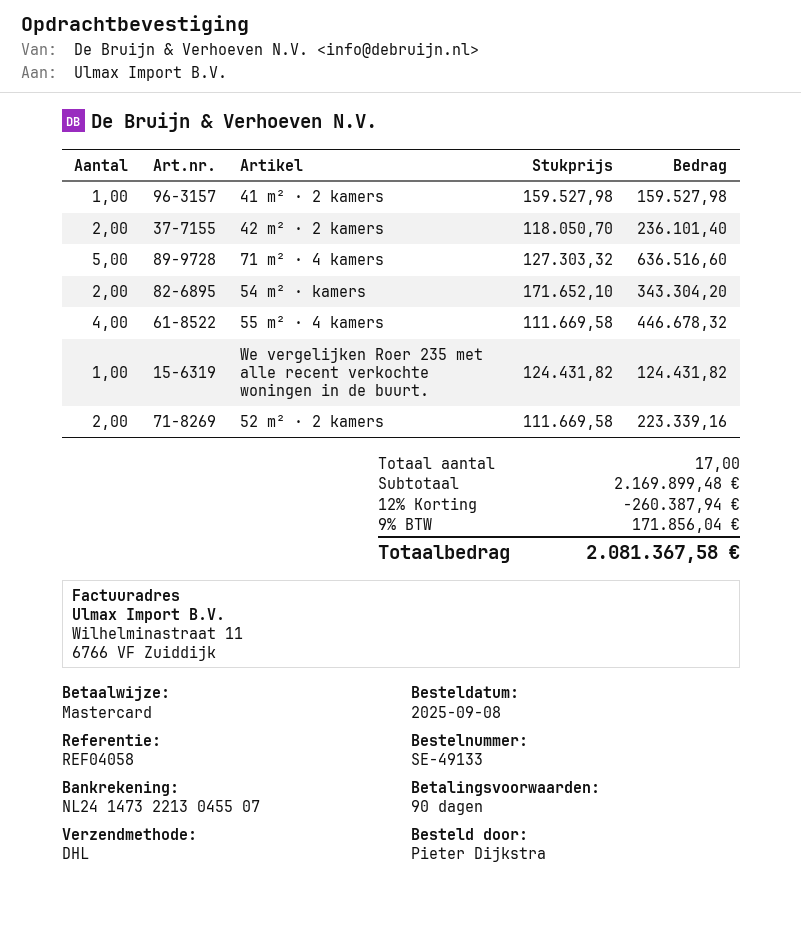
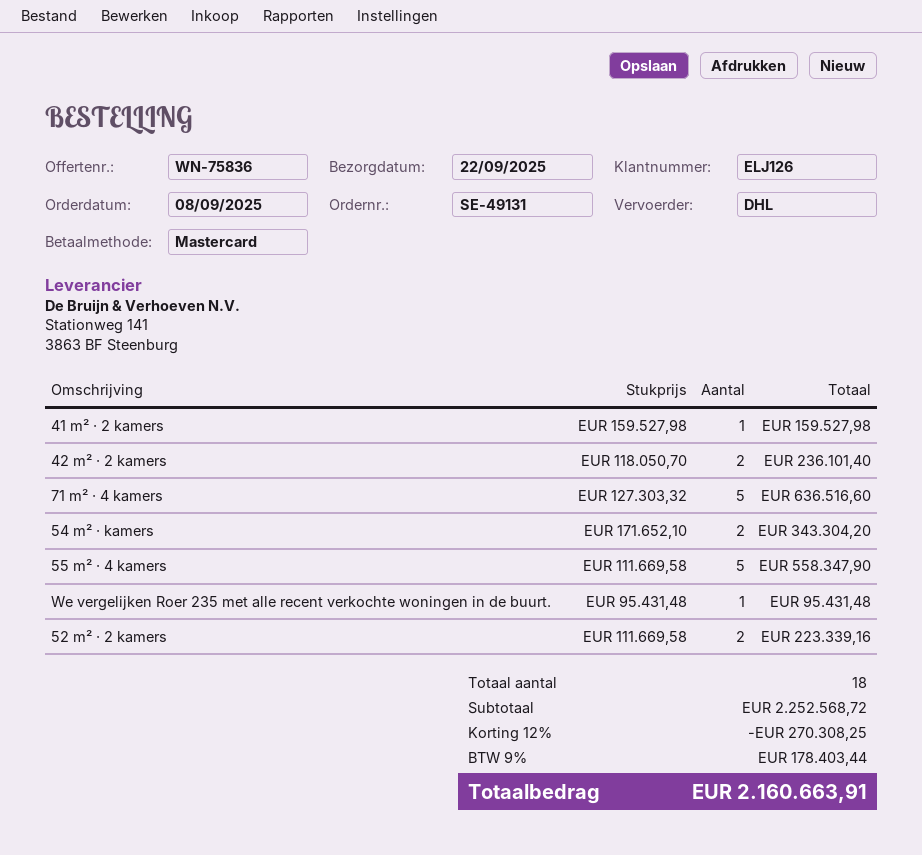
order number: SE-49133 -> SE-49131
55 m² · 4 kamers: 4 x 111669.58 = 446678.32 -> 5 x 111669.58 = 558347.90
We vergelijken Roer 235 met alle recent verkochte woningen in de buurt.: 1 x 124431.82 = 124431.82 -> 1 x 95431.48 = 95431.48
total quantity: 17 -> 18
subtotal: 2169899.48 -> 2252568.72
discount: 12% = 260387.94 -> 12% = 270308.25
tax: 9% = 171856.04 -> 9% = 178403.44
total: 2081367.58 -> 2160663.91

